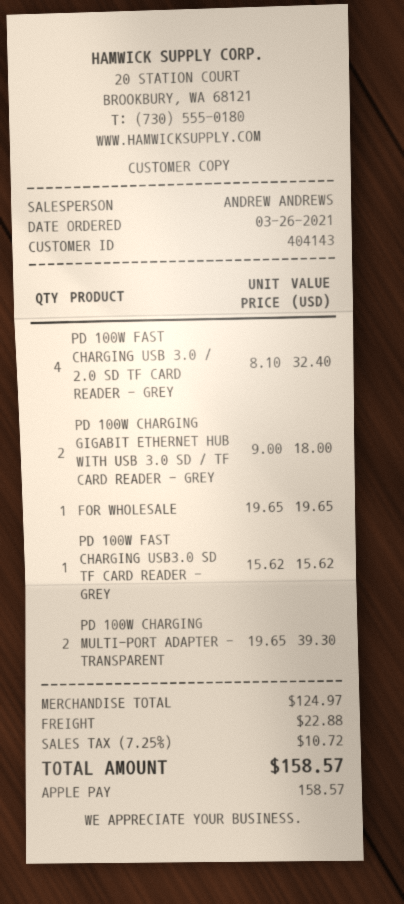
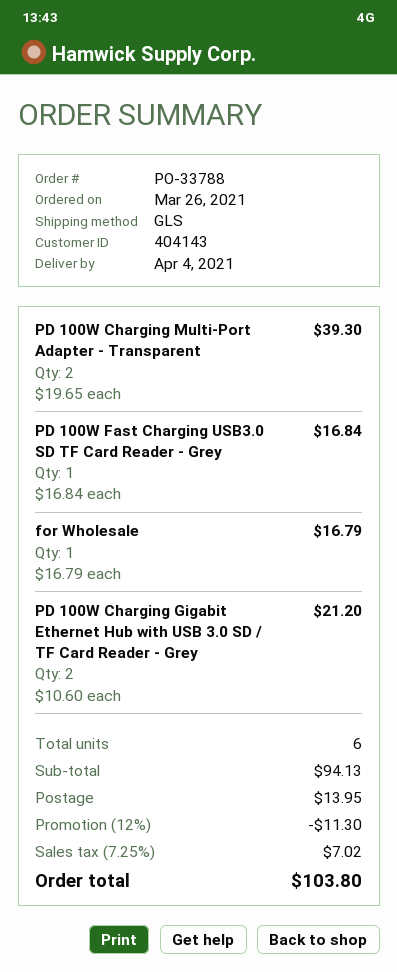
PD 100W FAST CHARGING USB 3.0 / 2.0 SD TF CARD READER - GREY: 4 x 8.10 = 32.40 -> none
PD 100W CHARGING GIGABIT ETHERNET HUB WITH USB 3.0 SD / TF CARD READER - GREY: 2 x 9.00 = 18.00 -> 2 x 10.60 = 21.20
FOR WHOLESALE: 1 x 19.65 = 19.65 -> 1 x 16.79 = 16.79
PD 100W FAST CHARGING USB3.0 SD TF CARD READER - GREY: 1 x 15.62 = 15.62 -> 1 x 16.84 = 16.84
subtotal: 124.97 -> 94.13
discount: none -> 12% = 11.30
shipping: 22.88 -> 13.95
tax: 7.25% = 10.72 -> 7.25% = 7.02
total: 158.57 -> 103.80

